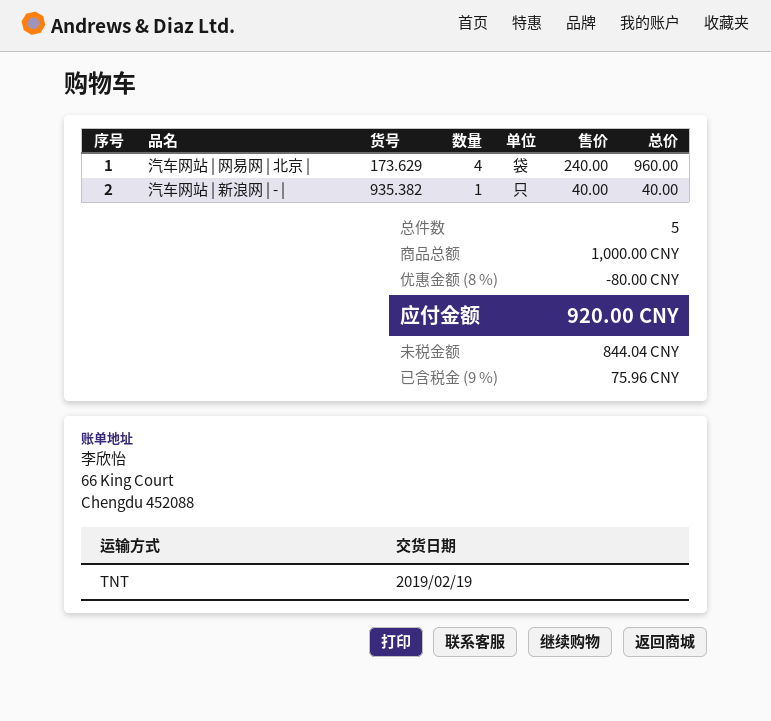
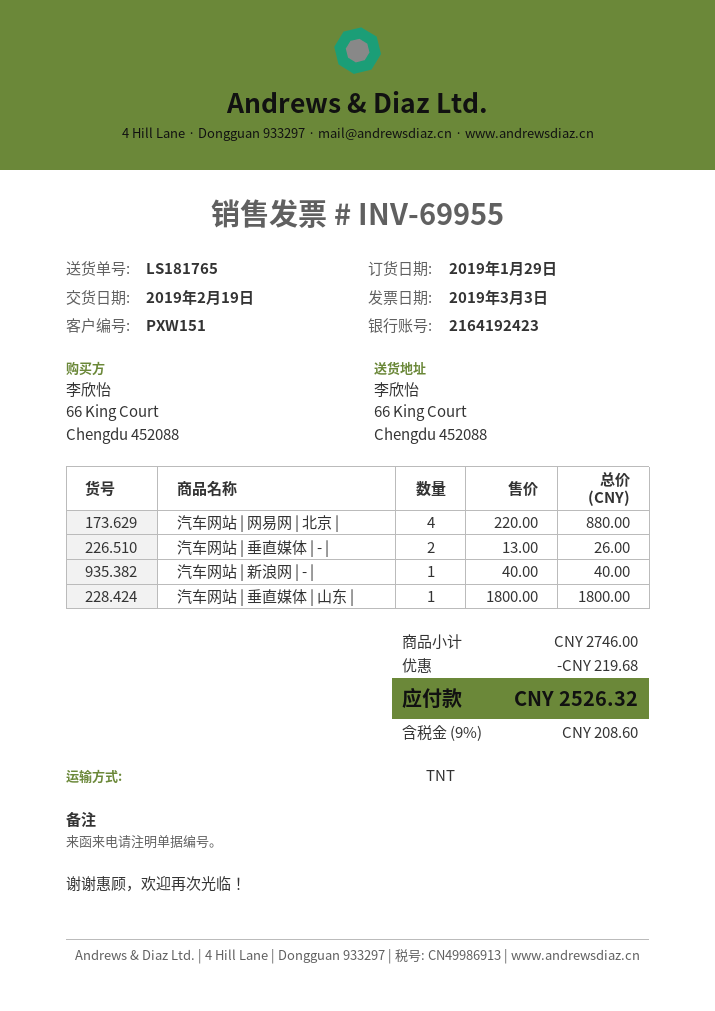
汽车网站 | 网易网 | 北京 |: 4 x 240.00 = 960.00 -> 4 x 220.00 = 880.00
汽车网站 | 垂直媒体 | - |: none -> 2 x 13.00 = 26.00
汽车网站 | 垂直媒体 | 山东 |: none -> 1 x 1800.00 = 1800.00
subtotal: 1000.00 -> 2746.00
discount: 80.00 -> 219.68
tax: 9% = 75.96 -> 9% = 208.60
total: 920.00 -> 2526.32

